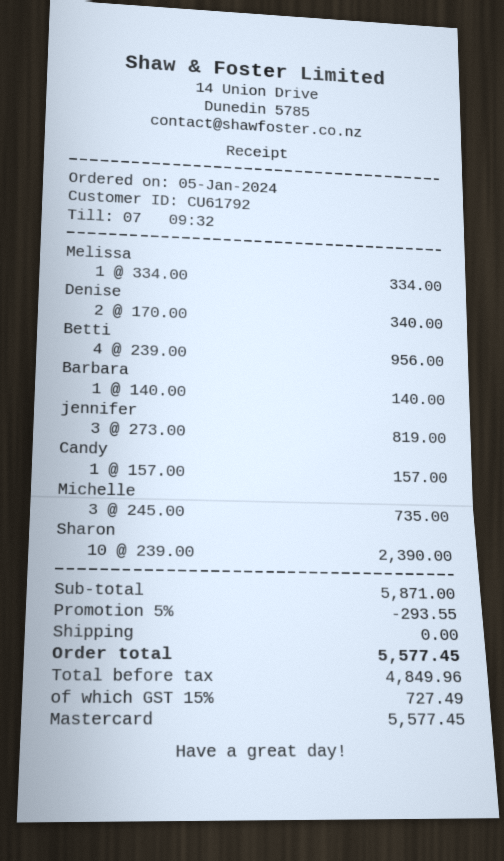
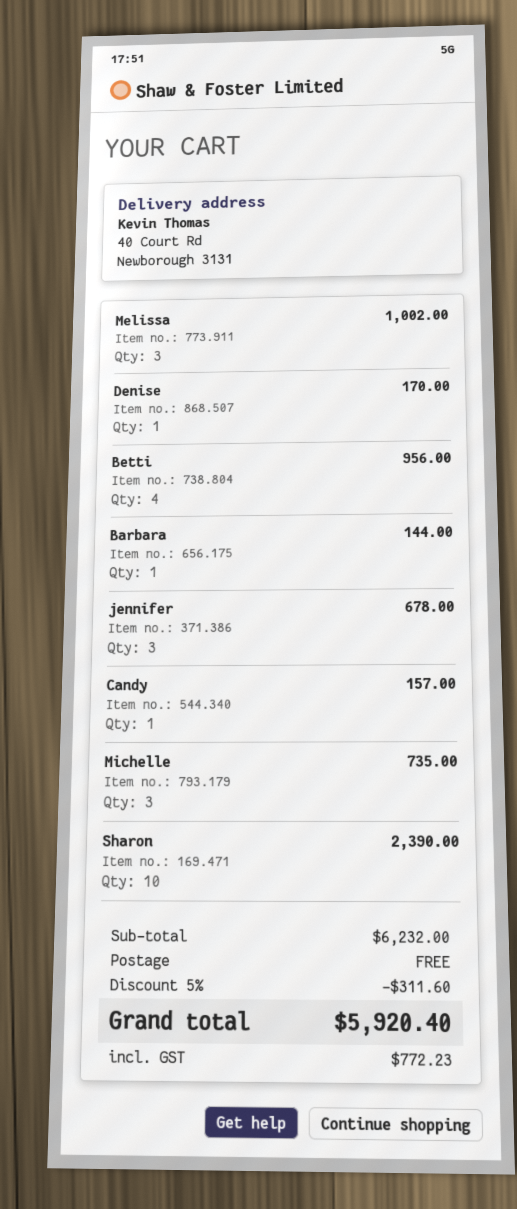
Melissa: 1 for 334.00 -> 3 for 1002.00
Denise: 2 for 340.00 -> 1 for 170.00
Barbara: 1 for 140.00 -> 1 for 144.00
jennifer: 3 for 819.00 -> 3 for 678.00
subtotal: 5871.00 -> 6232.00
discount: 5% = 293.55 -> 5% = 311.60
tax: 727.49 -> 772.23
total: 5577.45 -> 5920.40

